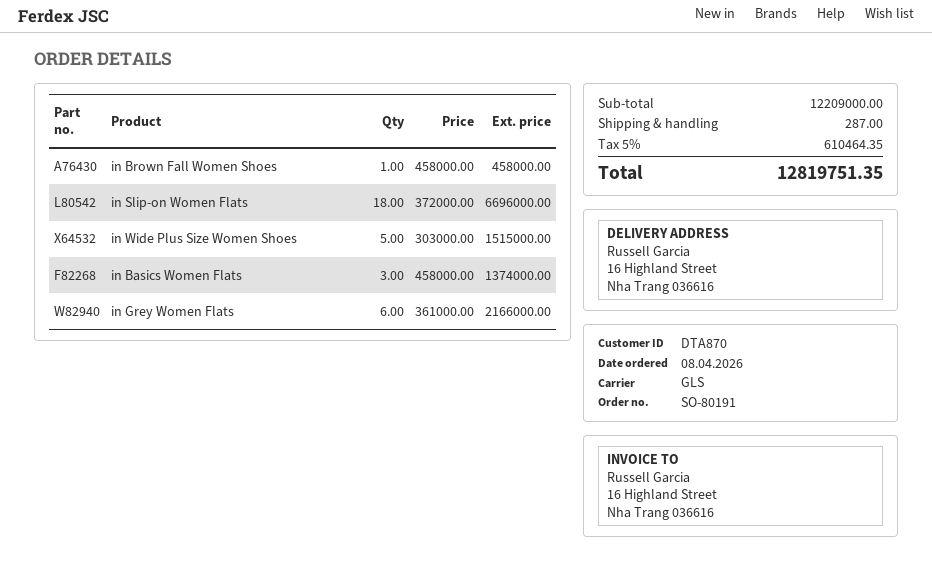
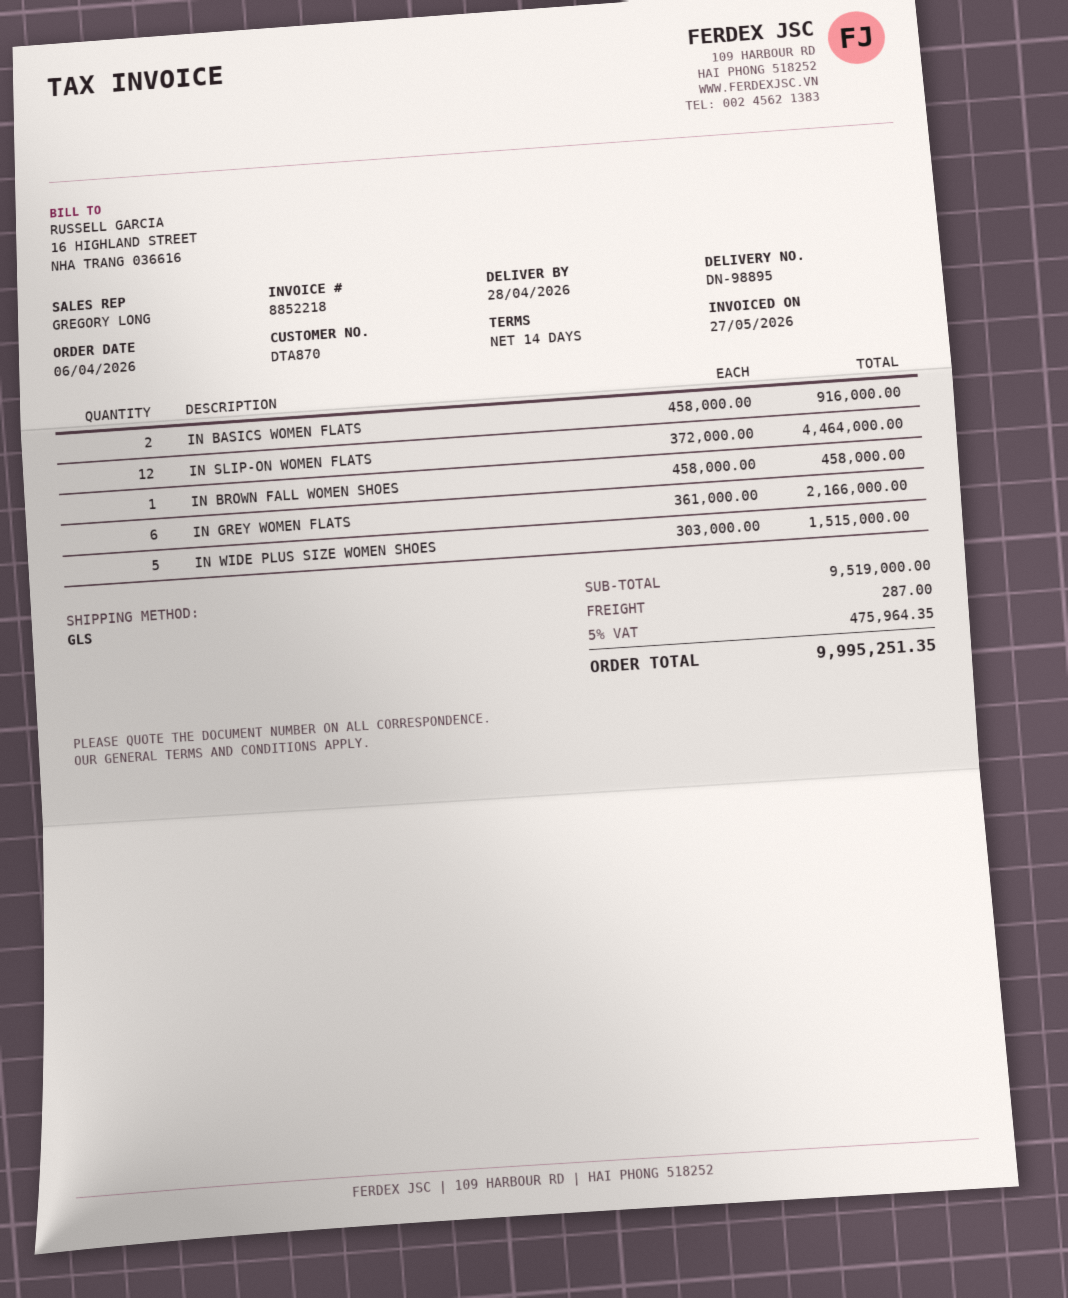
order date: 2026-04-08 -> 2026-04-06
in Slip-on Women Flats: 18 x 372000.00 = 6696000.00 -> 12 x 372000.00 = 4464000.00
in Basics Women Flats: 3 x 458000.00 = 1374000.00 -> 2 x 458000.00 = 916000.00
subtotal: 12209000.00 -> 9519000.00
tax: 5% = 610464.35 -> 5% = 475964.35
total: 12819751.35 -> 9995251.35

